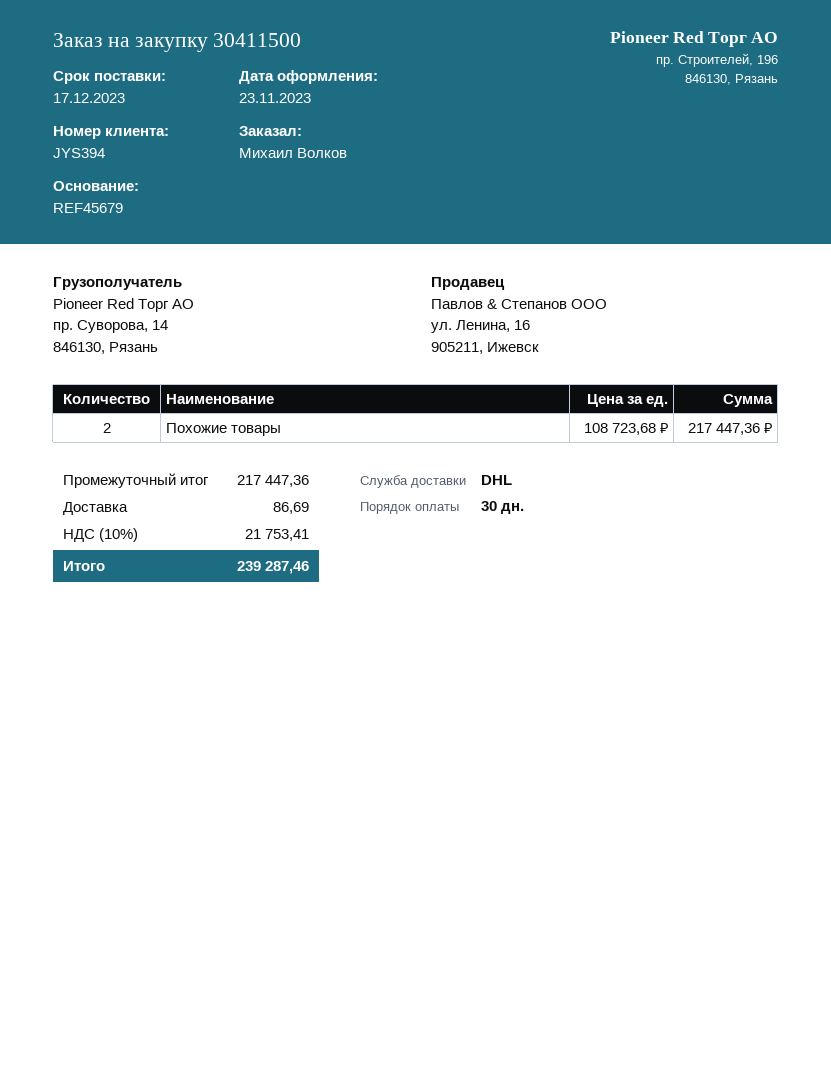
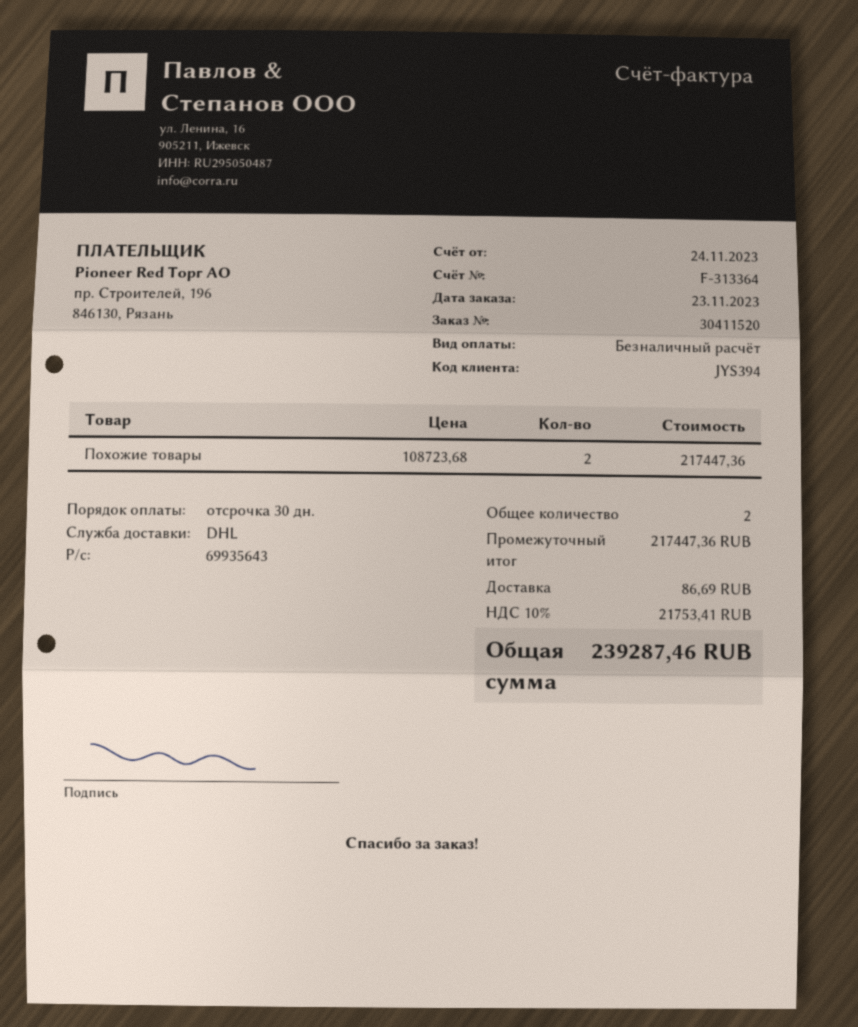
order number: 30411500 -> 30411520

